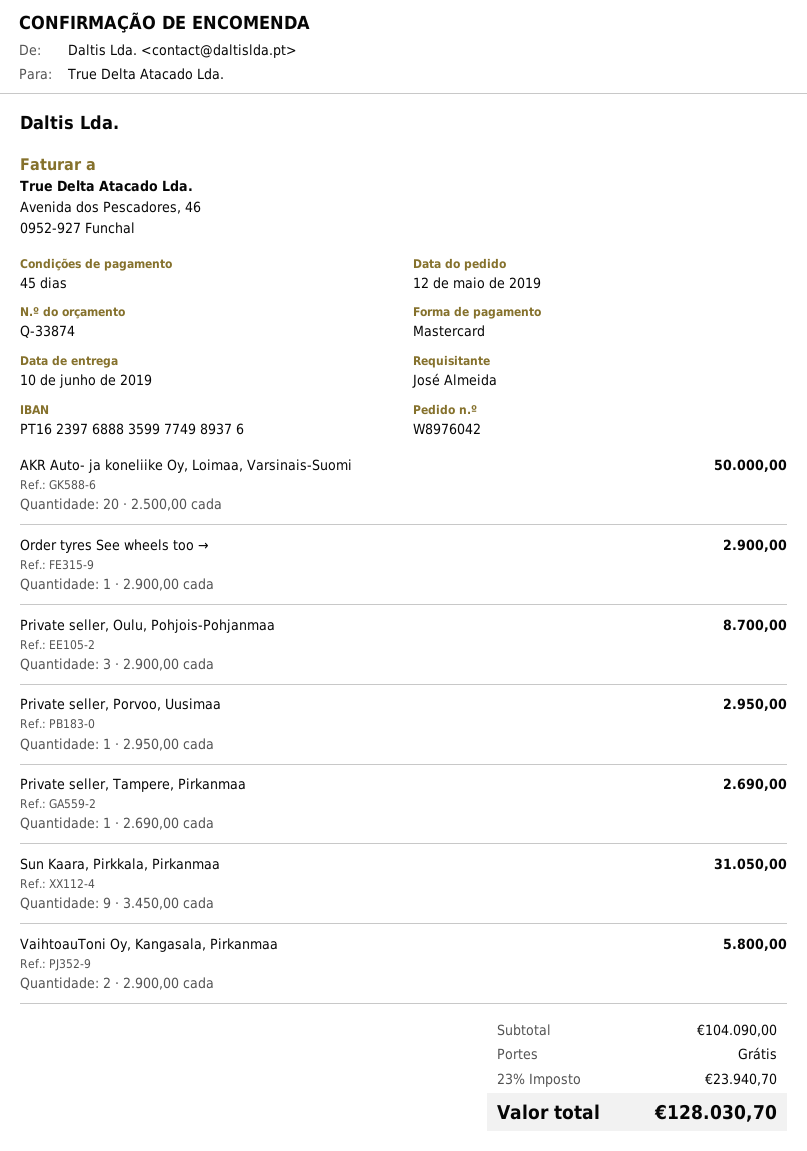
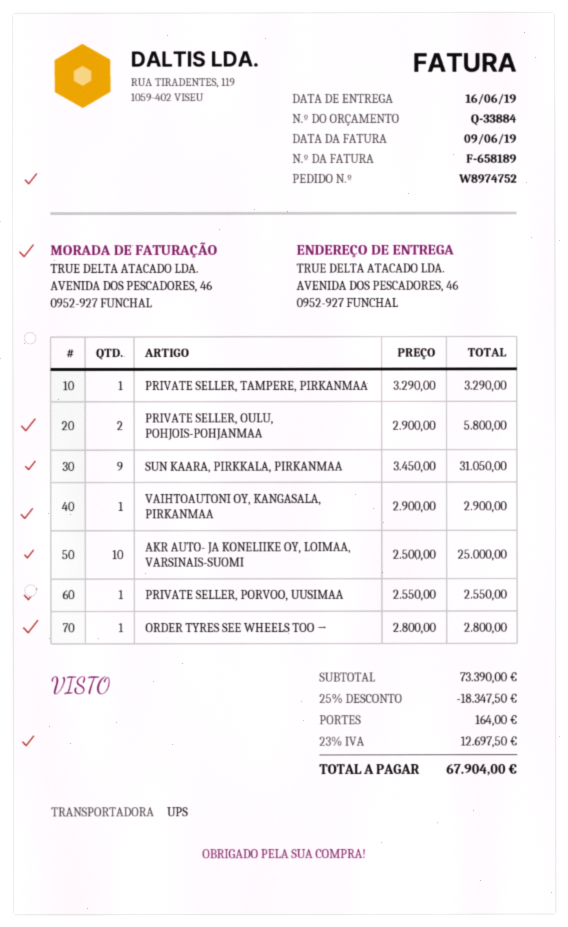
quote number: Q-33874 -> Q-33884
order number: W8976042 -> W8974752
delivery date: 2019-06-10 -> 2019-06-16
AKR Auto- ja koneliike Oy, Loimaa, Varsinais-Suomi: 20 x 2500.00 = 50000.00 -> 10 x 2500.00 = 25000.00
Order tyres See wheels too →: 1 x 2900.00 = 2900.00 -> 1 x 2800.00 = 2800.00
Private seller, Oulu, Pohjois-Pohjanmaa: 3 x 2900.00 = 8700.00 -> 2 x 2900.00 = 5800.00
Private seller, Porvoo, Uusimaa: 1 x 2950.00 = 2950.00 -> 1 x 2550.00 = 2550.00
Private seller, Tampere, Pirkanmaa: 1 x 2690.00 = 2690.00 -> 1 x 3290.00 = 3290.00
VaihtoauToni Oy, Kangasala, Pirkanmaa: 2 x 2900.00 = 5800.00 -> 1 x 2900.00 = 2900.00
subtotal: 104090.00 -> 73390.00
discount: none -> 25% = 18347.50
shipping: 0.00 -> 164.00
tax: 23% = 23940.70 -> 23% = 12697.50
total: 128030.70 -> 67904.00

